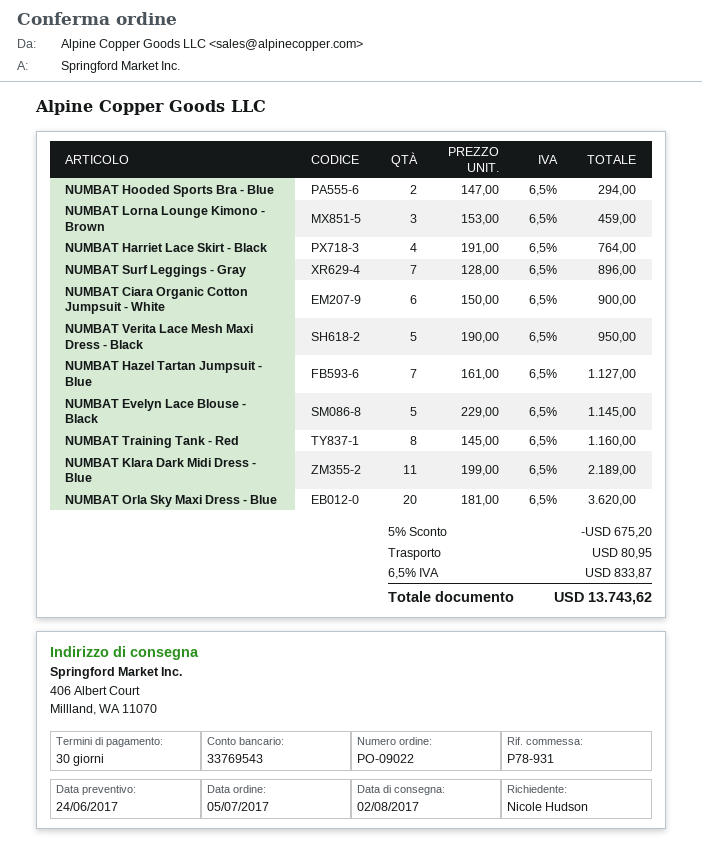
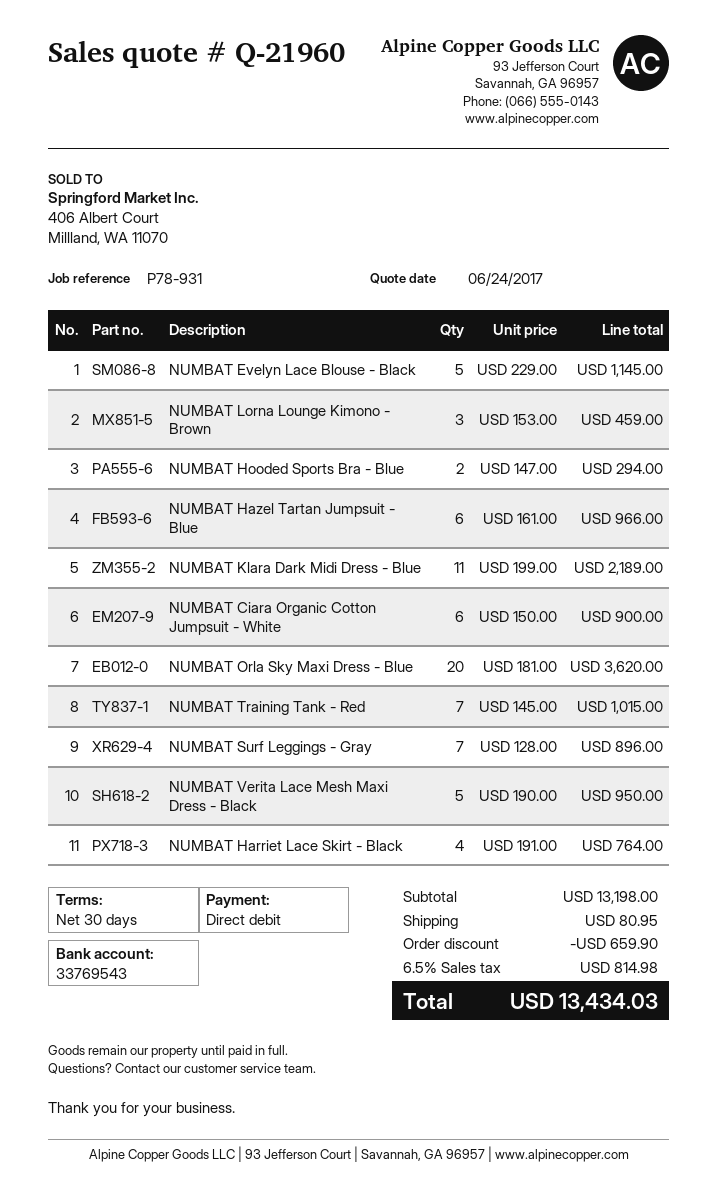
NUMBAT Hazel Tartan Jumpsuit - Blue: 7 x 161.00 = 1127.00 -> 6 x 161.00 = 966.00
NUMBAT Training Tank - Red: 8 x 145.00 = 1160.00 -> 7 x 145.00 = 1015.00
discount: 675.20 -> 659.90
tax: 6.5% = 833.87 -> 6.5% = 814.98
total: 13743.62 -> 13434.03

